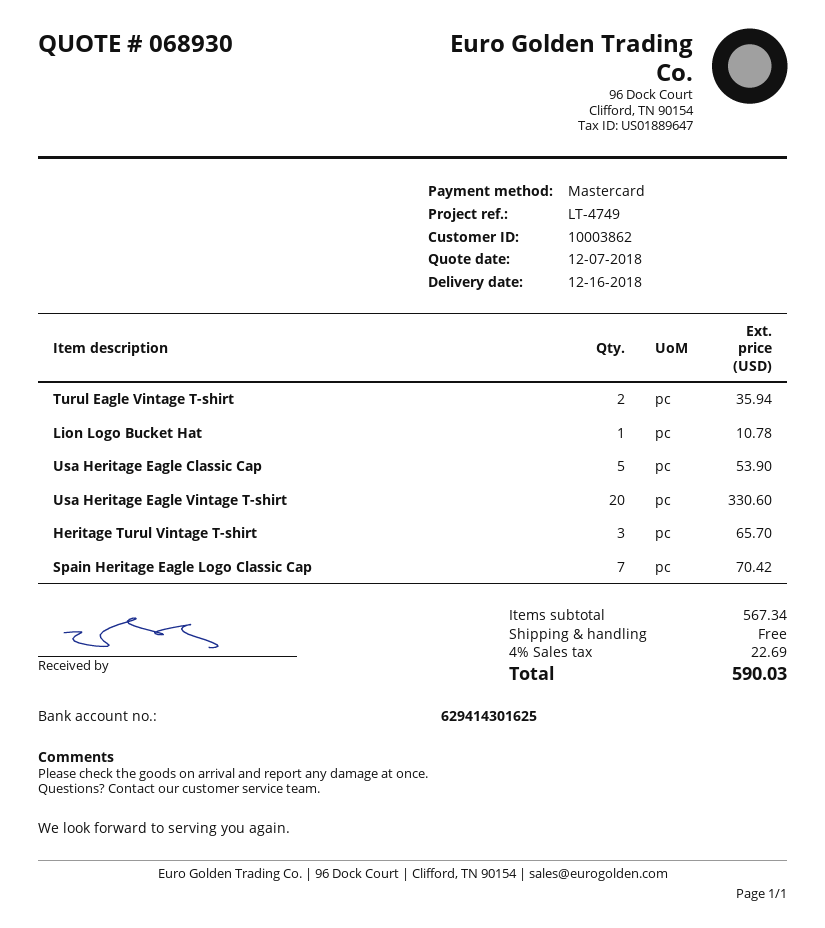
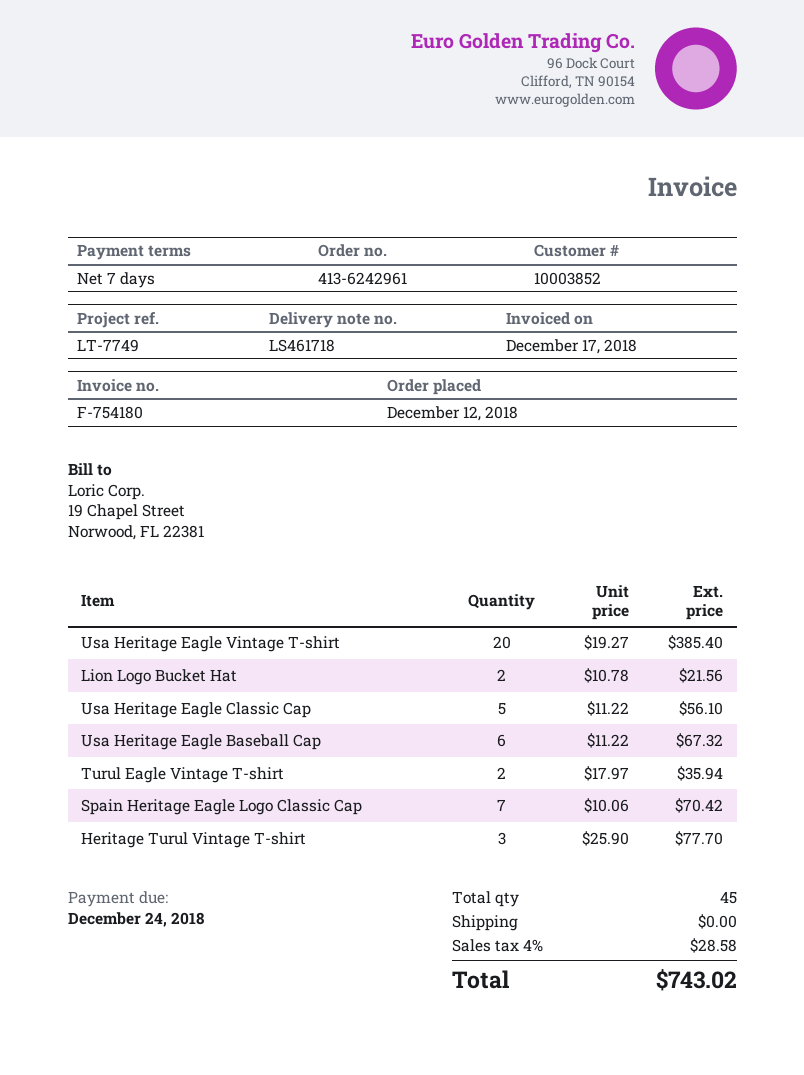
customer number: 10003862 -> 10003852
reference: LT-4749 -> LT-7749
Lion Logo Bucket Hat: 1 for 10.78 -> 2 for 21.56
Usa Heritage Eagle Classic Cap: 5 for 53.90 -> 5 for 56.10
Usa Heritage Eagle Vintage T-shirt: 20 for 330.60 -> 20 for 385.40
Heritage Turul Vintage T-shirt: 3 for 65.70 -> 3 for 77.70
Usa Heritage Eagle Baseball Cap: none -> 6 for 67.32
tax: 4% = 22.69 -> 4% = 28.58
total: 590.03 -> 743.02

